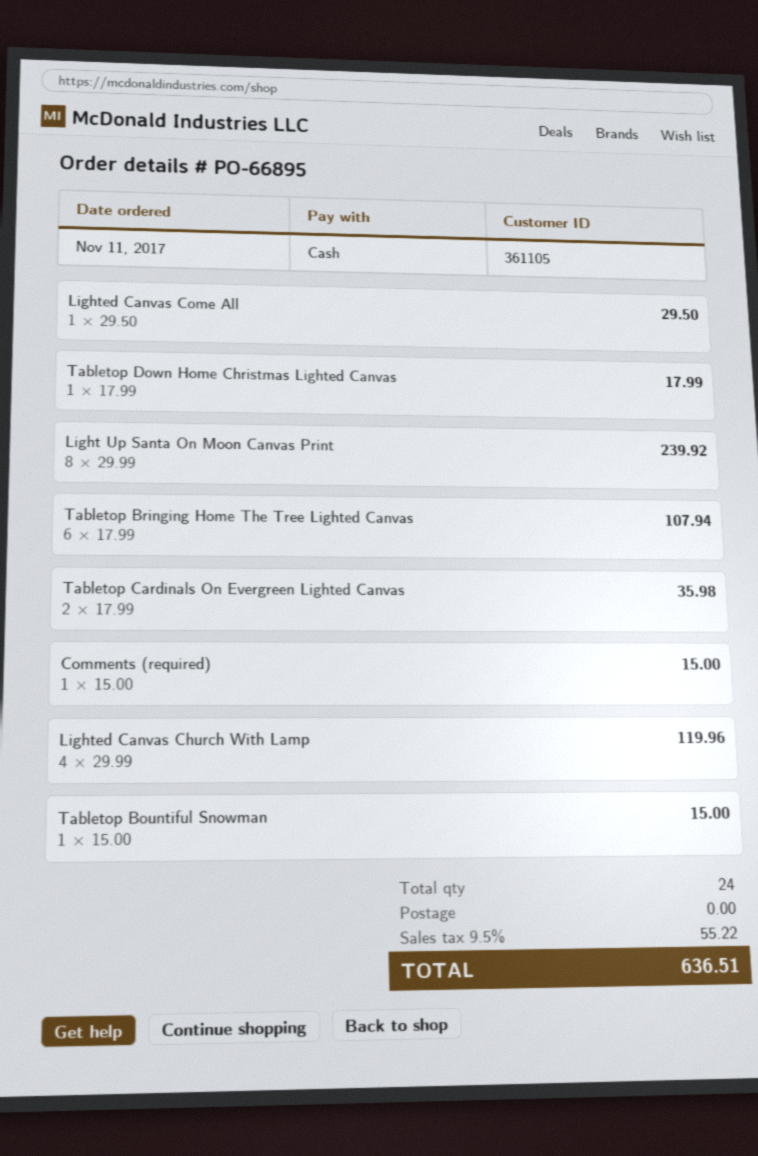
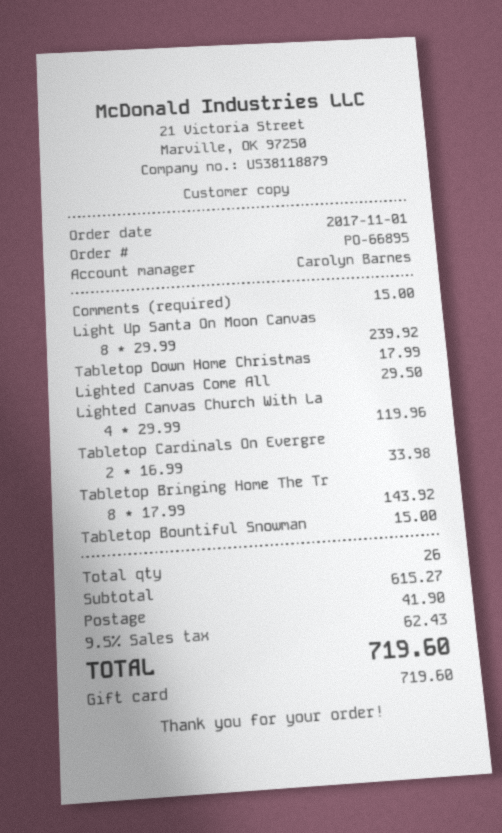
order date: 2017-11-11 -> 2017-11-01
payment method: cash -> gift card
Tabletop Bringing Home The Tree Lighted Canvas: 6 x 17.99 = 107.94 -> 8 x 17.99 = 143.92
Tabletop Cardinals On Evergreen Lighted Canvas: 2 x 17.99 = 35.98 -> 2 x 16.99 = 33.98
total quantity: 24 -> 26
shipping: 0.00 -> 41.90
tax: 9.5% = 55.22 -> 9.5% = 62.43
total: 636.51 -> 719.60

